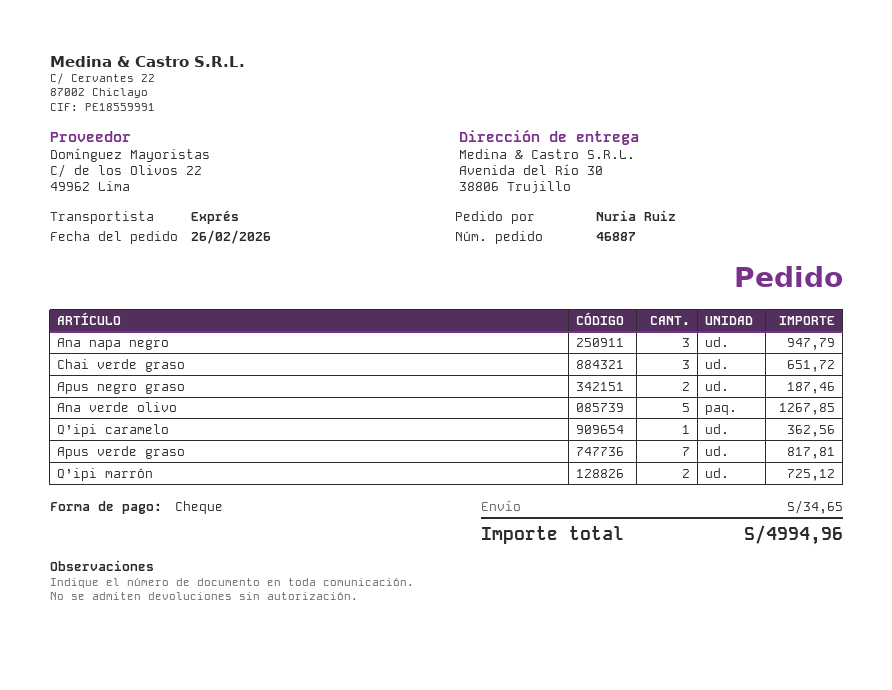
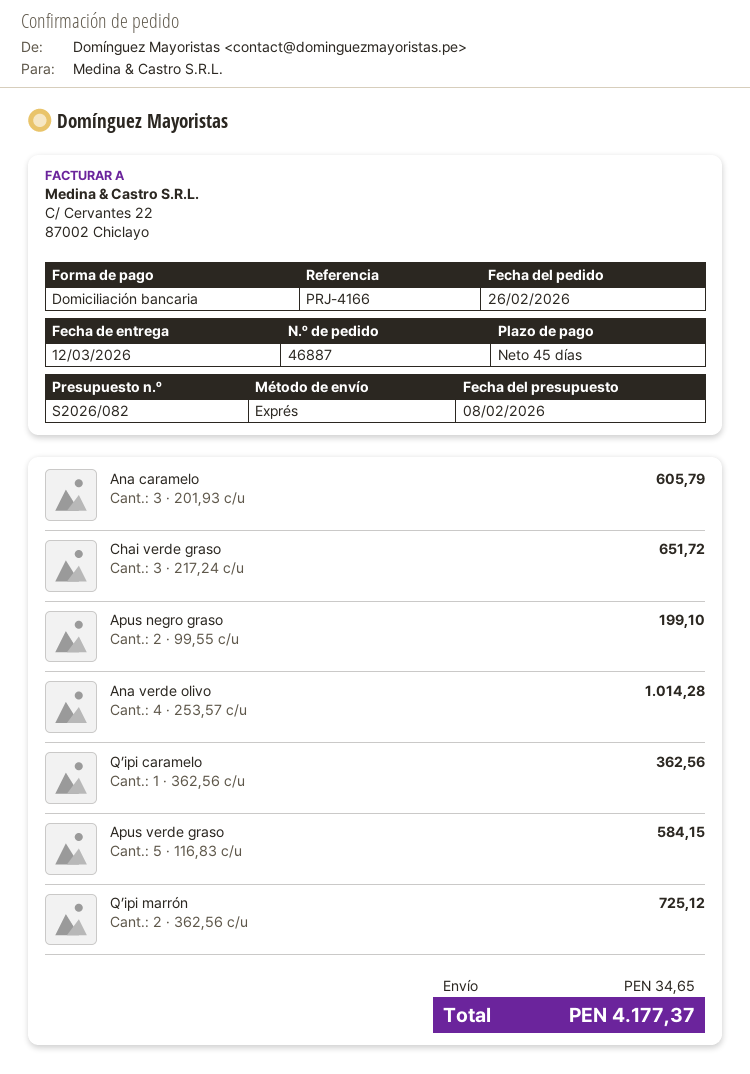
payment method: cheque -> direct debit
Ana napa negro: 3 for 947.79 -> none
Apus negro graso: 2 for 187.46 -> 2 for 199.10
Ana verde olivo: 5 for 1267.85 -> 4 for 1014.28
Apus verde graso: 7 for 817.81 -> 5 for 584.15
Ana caramelo: none -> 3 for 605.79
total: 4994.96 -> 4177.37

